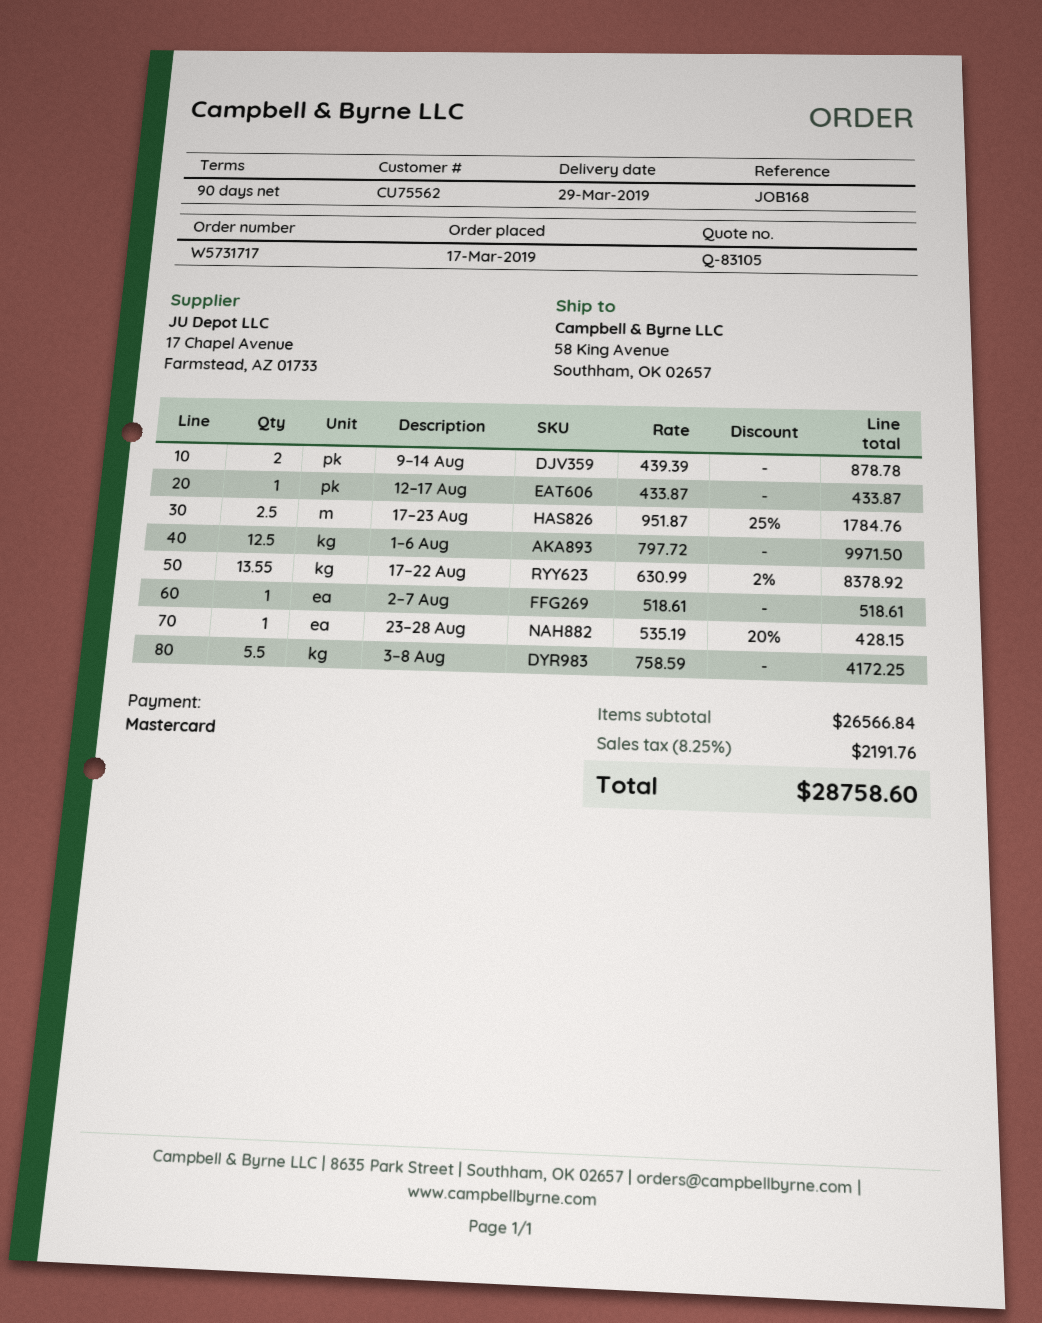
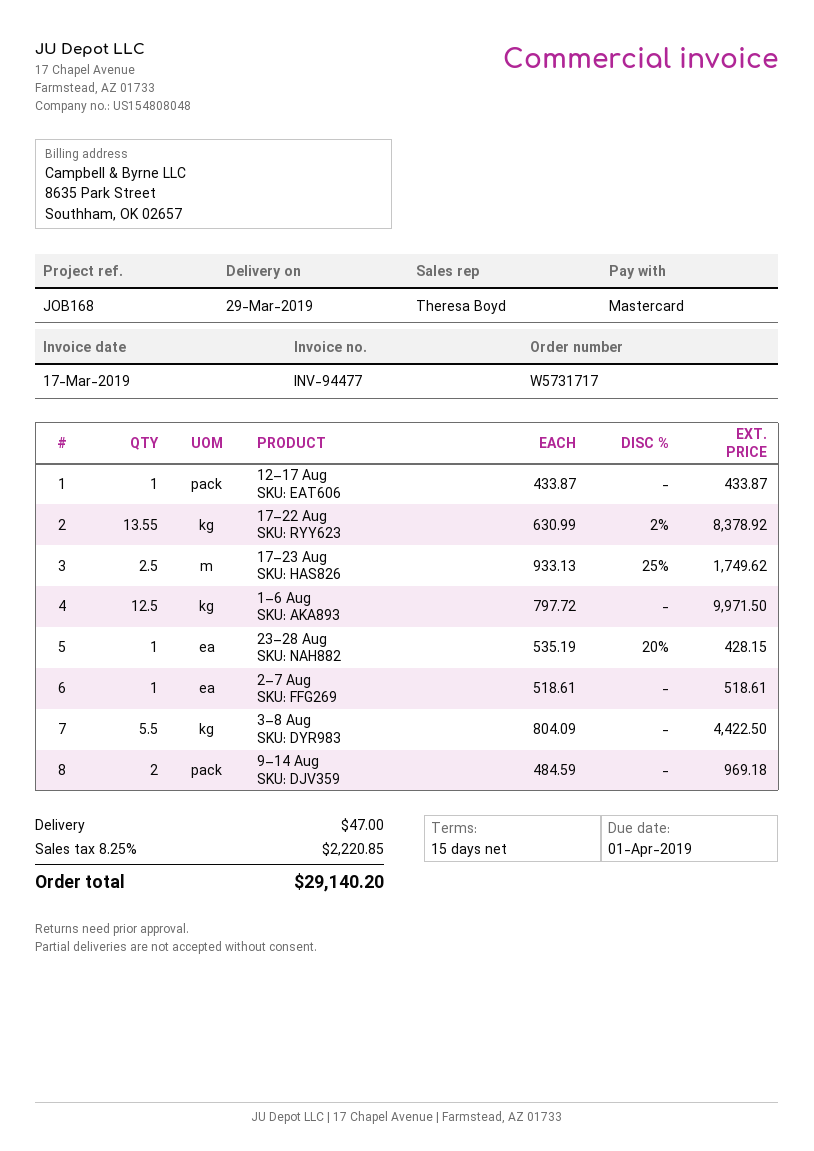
payment terms: 90 days -> 15 days
9–14 Aug: 2 x 439.39 = 878.78 -> 2 x 484.59 = 969.18
17–23 Aug: 2.5 x 951.87 - 25% = 1784.76 -> 2.5 x 933.13 - 25% = 1749.62
3–8 Aug: 5.5 x 758.59 = 4172.25 -> 5.5 x 804.09 = 4422.50
shipping: none -> 47.00
tax: 8.25% = 2191.76 -> 8.25% = 2220.85
total: 28758.60 -> 29140.20

